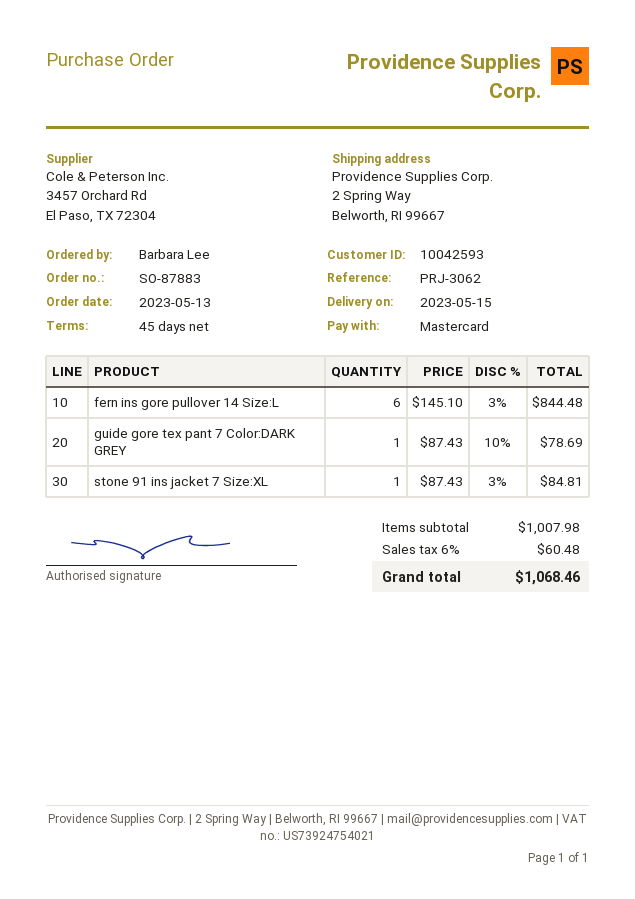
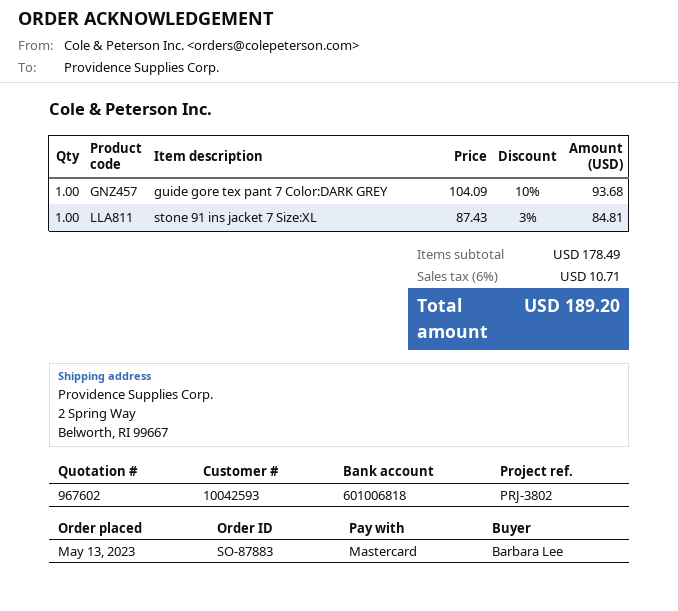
reference: PRJ-3062 -> PRJ-3802
fern ins gore pullover 14 Size:L: 6 x 145.10 - 3% = 844.48 -> none
guide gore tex pant 7 Color:DARK GREY: 1 x 87.43 - 10% = 78.69 -> 1 x 104.09 - 10% = 93.68
subtotal: 1007.98 -> 178.49
tax: 6% = 60.48 -> 6% = 10.71
total: 1068.46 -> 189.20

